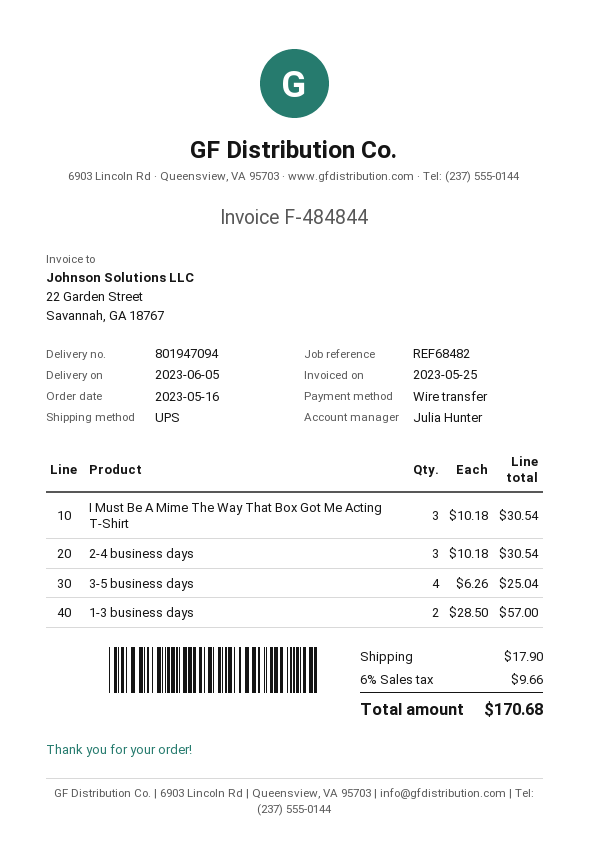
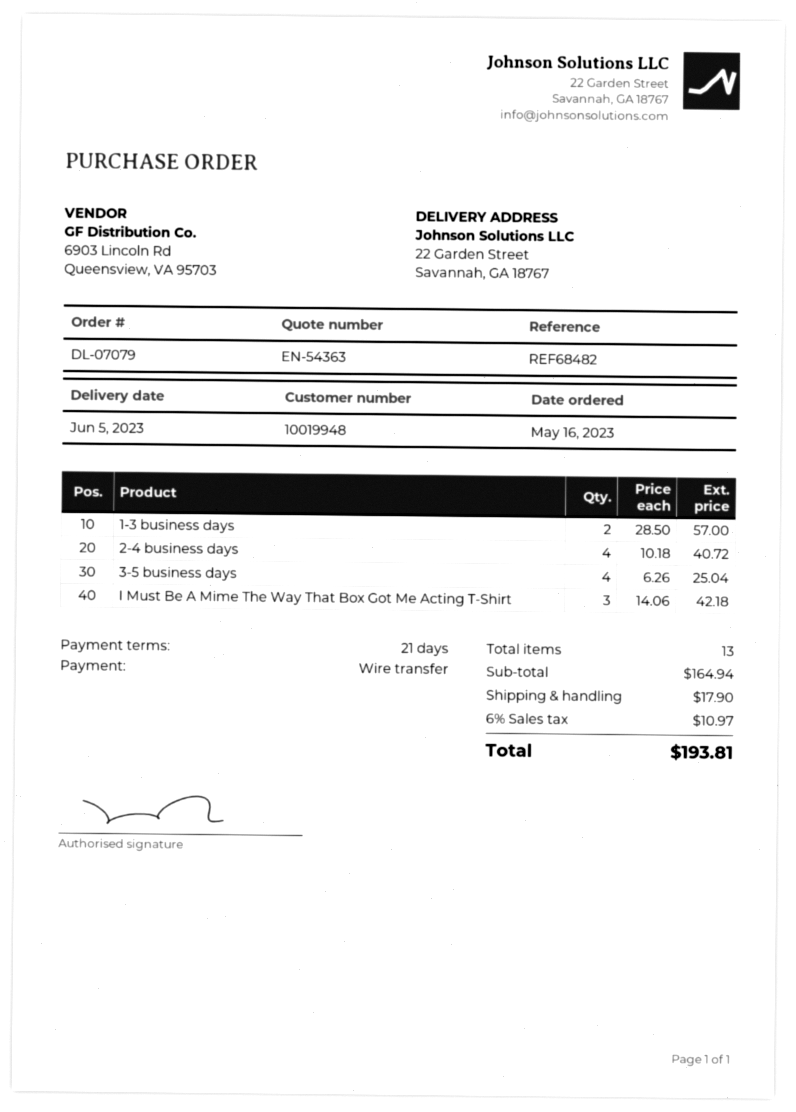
I Must Be A Mime The Way That Box Got Me Acting T-Shirt: 3 x 10.18 = 30.54 -> 3 x 14.06 = 42.18
2-4 business days: 3 x 10.18 = 30.54 -> 4 x 10.18 = 40.72
tax: 6% = 9.66 -> 6% = 10.97
total: 170.68 -> 193.81

